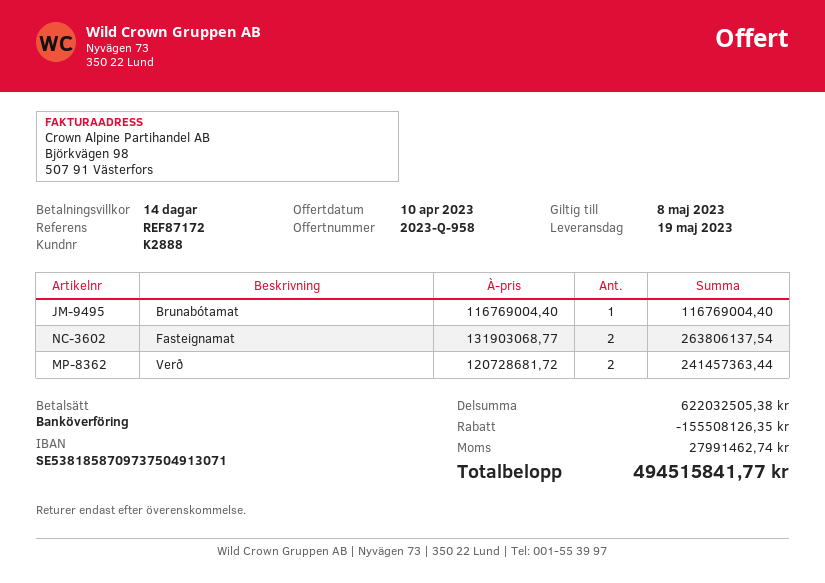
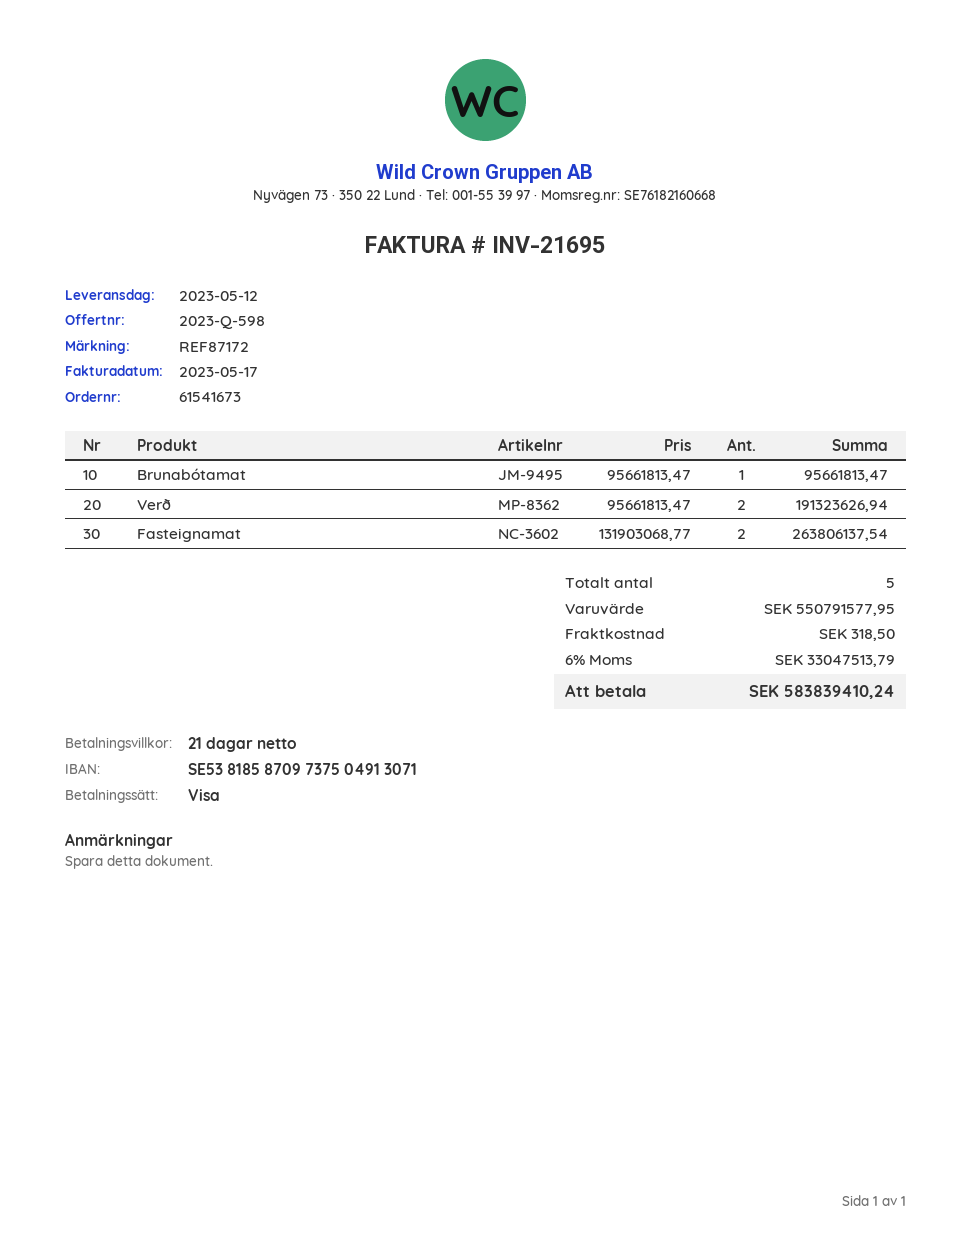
quote number: 2023-Q-958 -> 2023-Q-598
delivery date: 2023-05-19 -> 2023-05-12
payment terms: 14 days -> 21 days
payment method: bank transfer -> Visa
Brunabótamat: 1 x 116769004.40 = 116769004.40 -> 1 x 95661813.47 = 95661813.47
Verð: 2 x 120728681.72 = 241457363.44 -> 2 x 95661813.47 = 191323626.94
subtotal: 622032505.38 -> 550791577.95
discount: 155508126.35 -> none
shipping: none -> 318.50
tax: 27991462.74 -> 33047513.79
total: 494515841.77 -> 583839410.24

